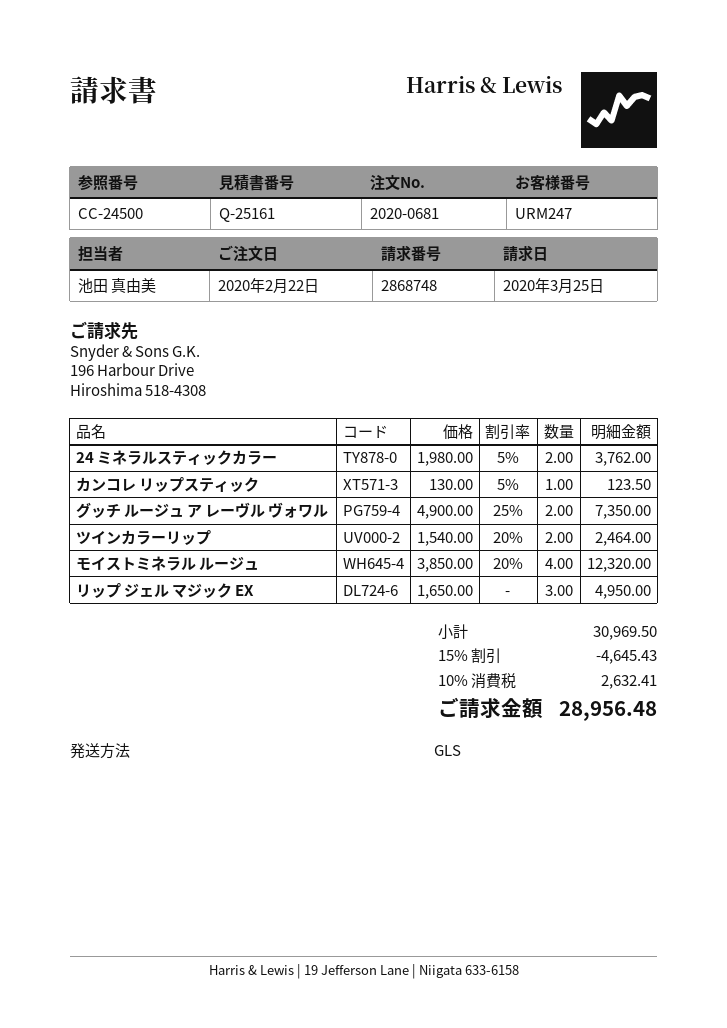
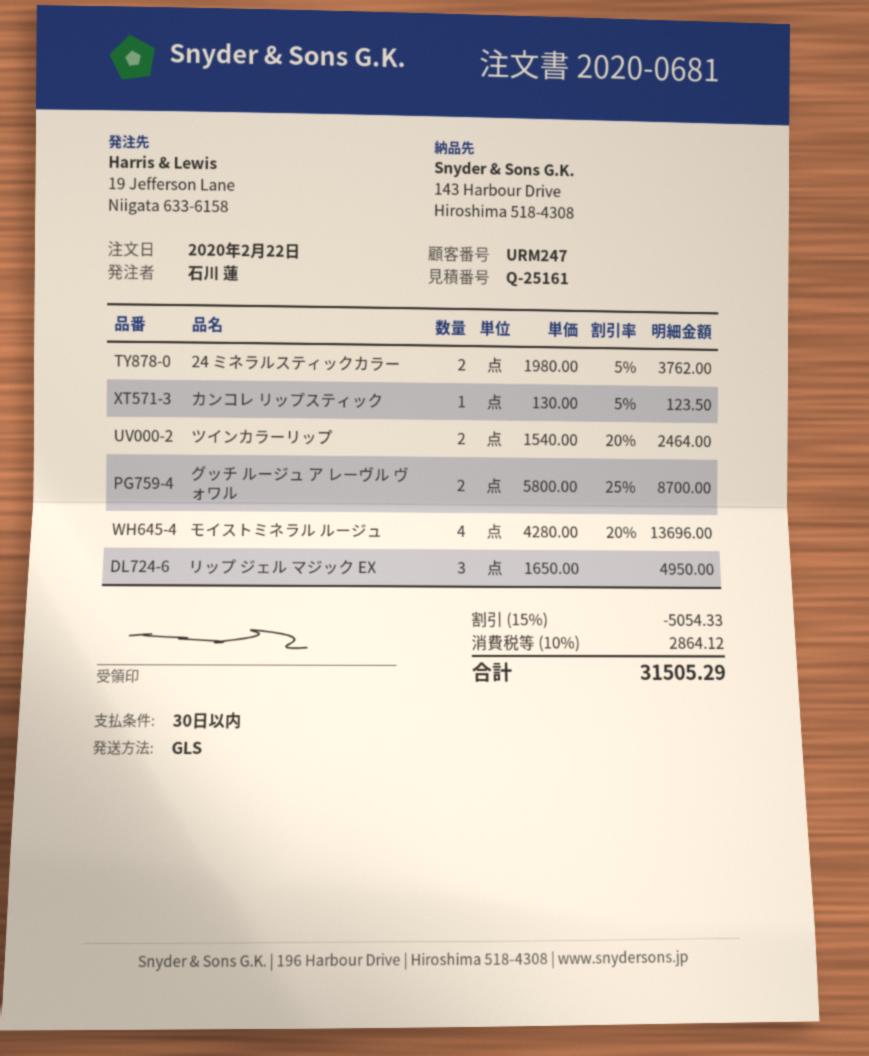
グッチ ルージュ ア レーヴル ヴォワル: 2 x 4900.00 - 25% = 7350.00 -> 2 x 5800.00 - 25% = 8700.00
モイストミネラル ルージュ: 4 x 3850.00 - 20% = 12320.00 -> 4 x 4280.00 - 20% = 13696.00
discount: 15% = 4645.43 -> 15% = 5054.33
tax: 10% = 2632.41 -> 10% = 2864.12
total: 28956.48 -> 31505.29

